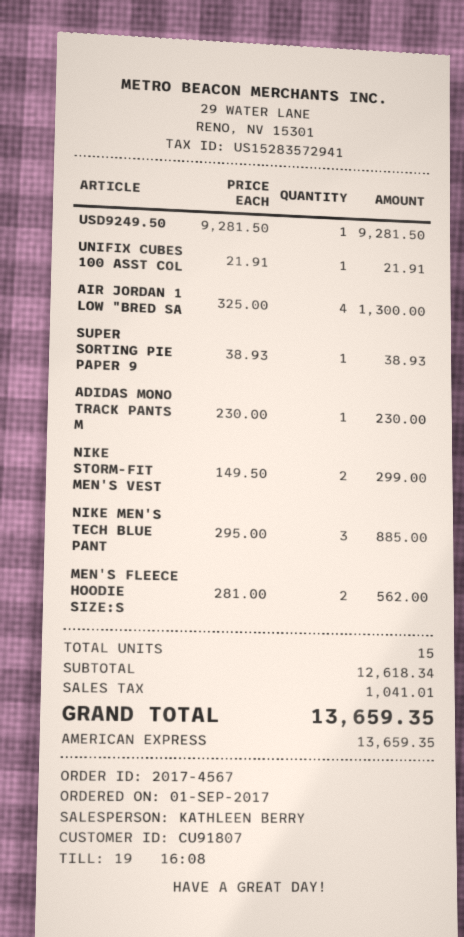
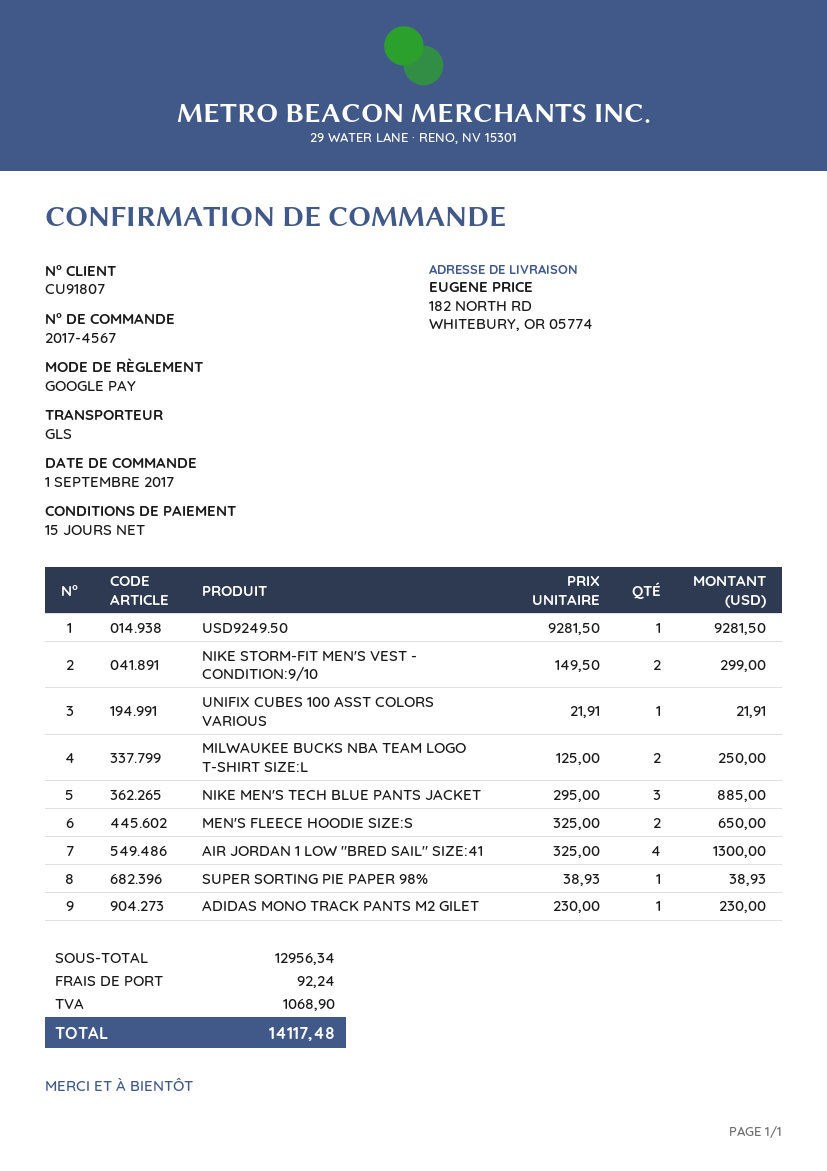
payment method: American Express -> Google Pay
MEN'S FLEECE HOODIE SIZE:S: 2 x 281.00 = 562.00 -> 2 x 325.00 = 650.00
MILWAUKEE BUCKS NBA TEAM LOGO T-SHIRT SIZE:L: none -> 2 x 125.00 = 250.00
subtotal: 12618.34 -> 12956.34
shipping: none -> 92.24
tax: 1041.01 -> 1068.90
total: 13659.35 -> 14117.48

